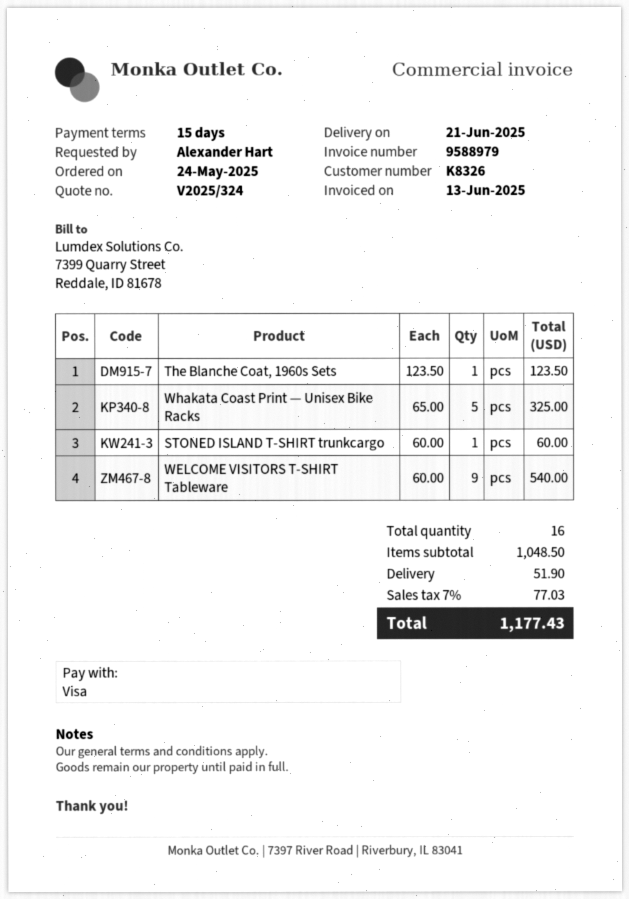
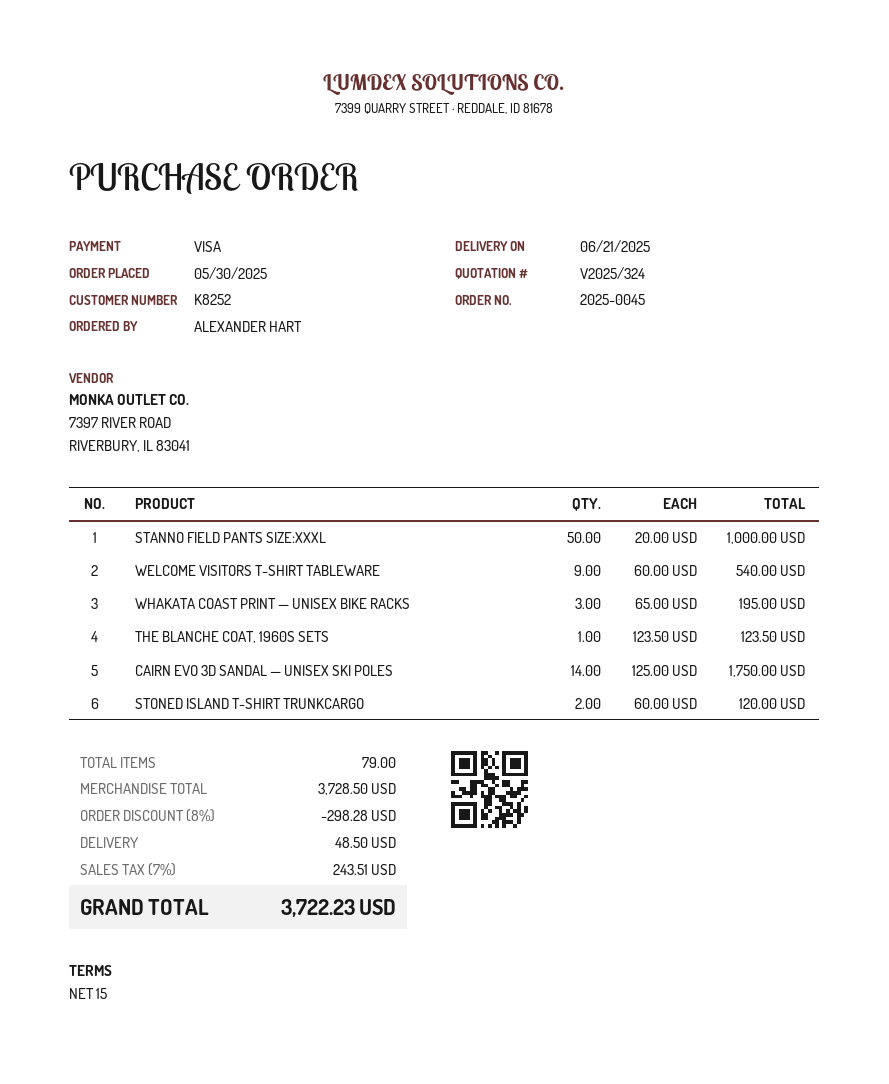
order date: 2025-05-24 -> 2025-05-30
customer number: K8326 -> K8252
Whakata Coast Print — Unisex Bike Racks: 5 x 65.00 = 325.00 -> 3 x 65.00 = 195.00
STONED ISLAND T-SHIRT trunkcargo: 1 x 60.00 = 60.00 -> 2 x 60.00 = 120.00
STANNO FIELD PANTS SIZE:XXXL: none -> 50 x 20.00 = 1000.00
CAIRN EVO 3D SANDAL — UNISEX SKI POLES: none -> 14 x 125.00 = 1750.00
total quantity: 16 -> 79
subtotal: 1048.50 -> 3728.50
discount: none -> 8% = 298.28
shipping: 51.90 -> 48.50
tax: 7% = 77.03 -> 7% = 243.51
total: 1177.43 -> 3722.23

